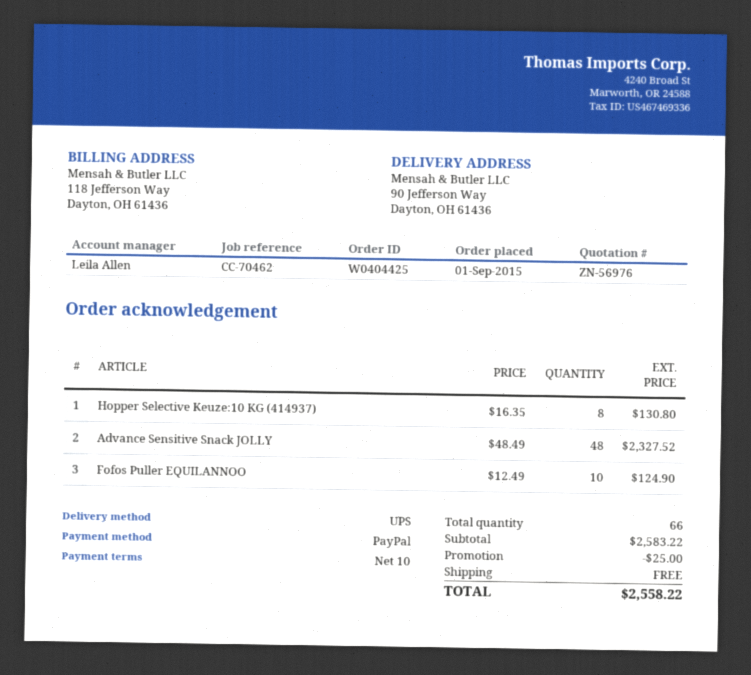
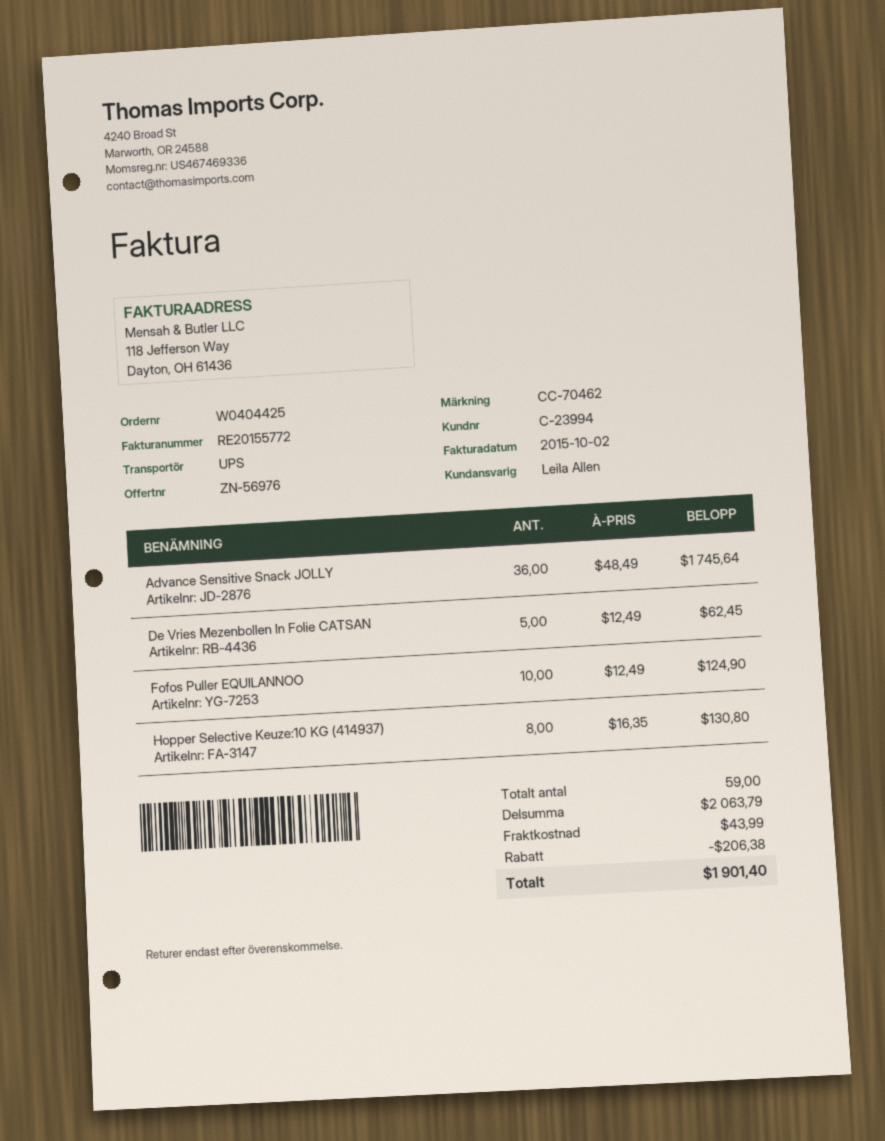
Advance Sensitive Snack JOLLY: 48 x 48.49 = 2327.52 -> 36 x 48.49 = 1745.64
De Vries Mezenbollen In Folie CATSAN: none -> 5 x 12.49 = 62.45
total quantity: 66 -> 59
subtotal: 2583.22 -> 2063.79
discount: 25.00 -> 206.38
shipping: 0.00 -> 43.99
total: 2558.22 -> 1901.40

